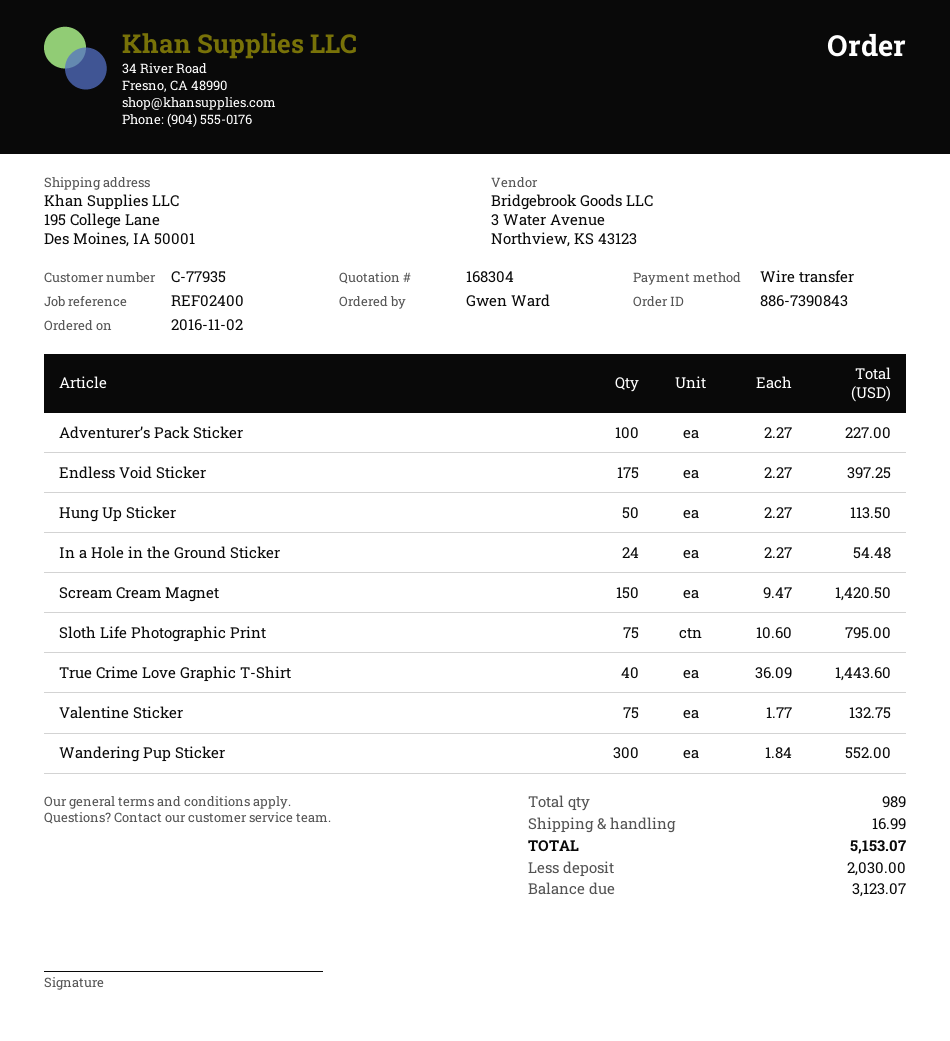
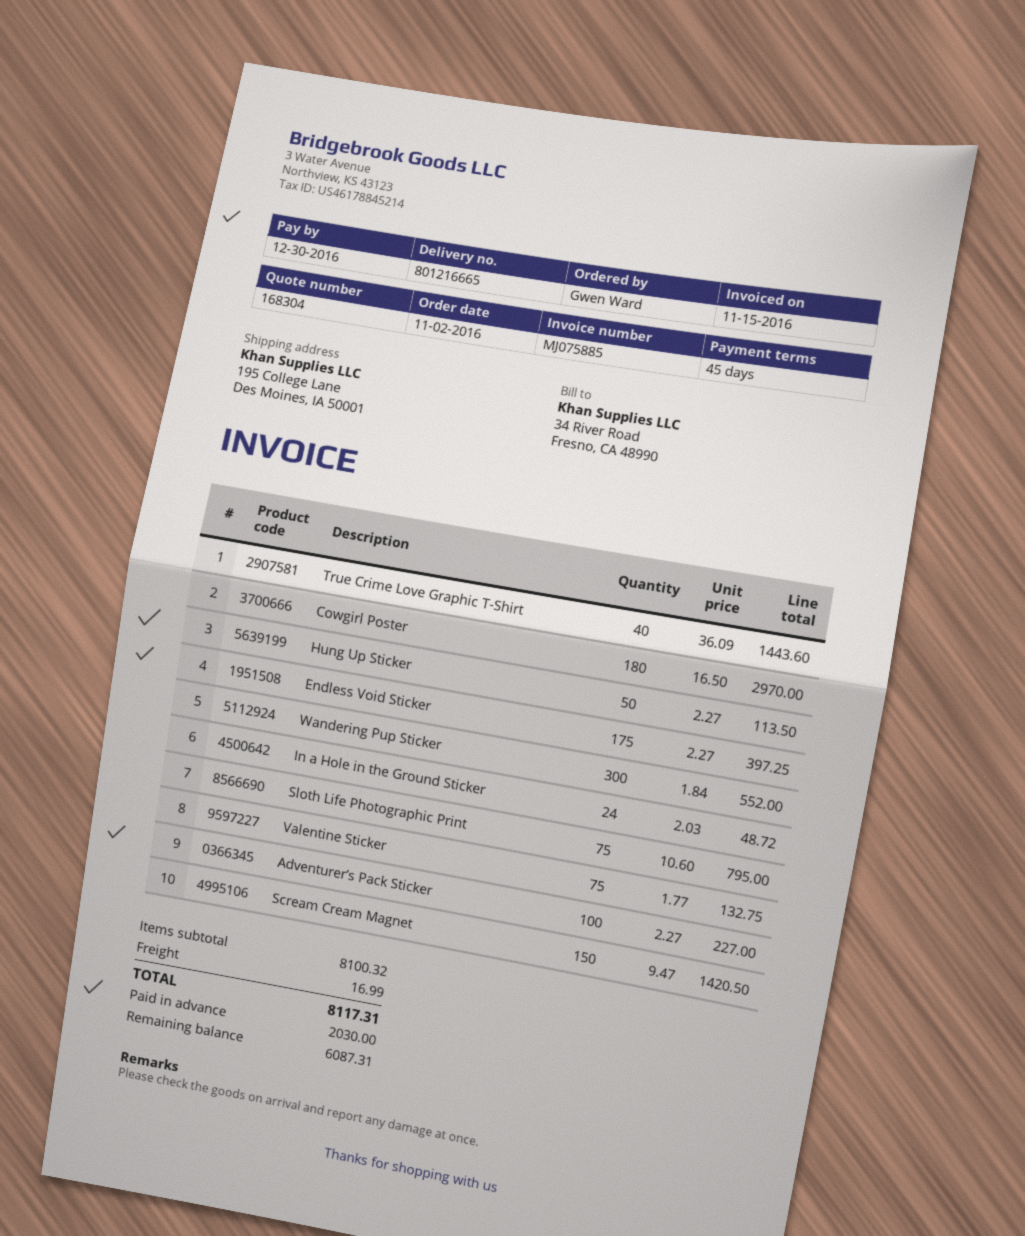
In a Hole in the Ground Sticker: 24 x 2.27 = 54.48 -> 24 x 2.03 = 48.72
Cowgirl Poster: none -> 180 x 16.50 = 2970.00
total: 5153.07 -> 8117.31
balance: 3123.07 -> 6087.31

